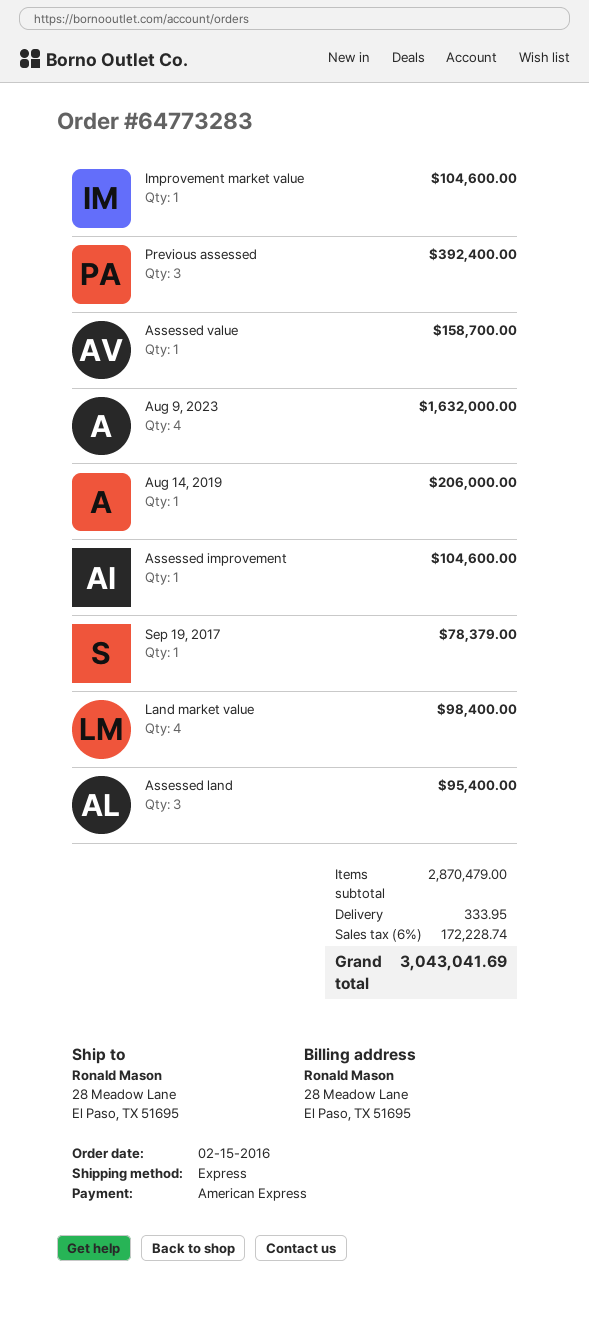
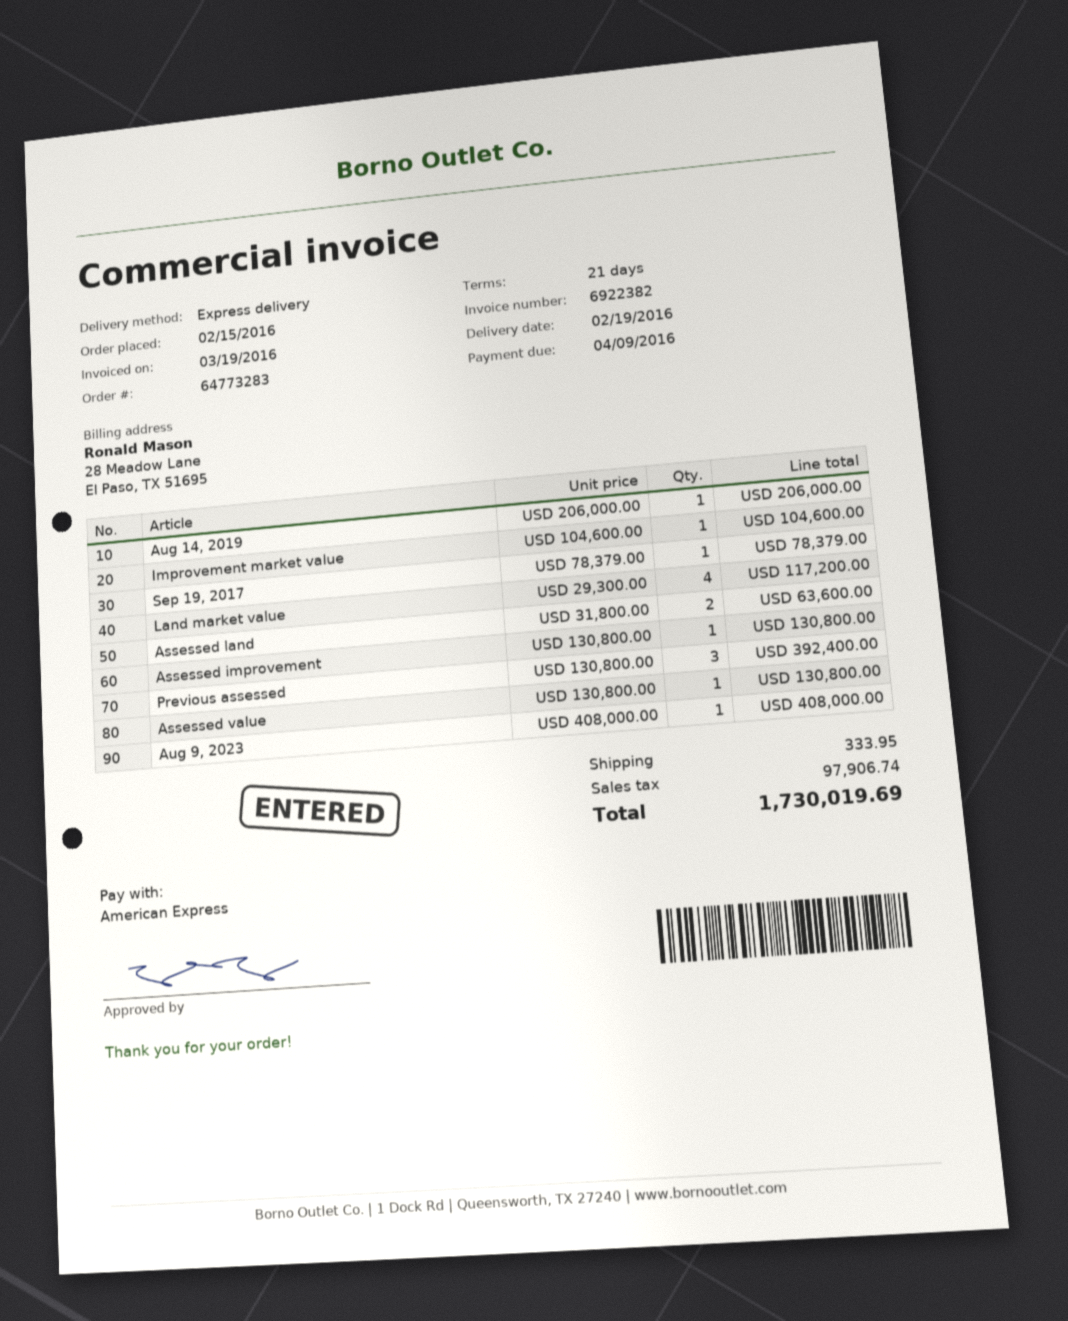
Assessed value: 1 for 158700.00 -> 1 for 130800.00
Aug 9, 2023: 4 for 1632000.00 -> 1 for 408000.00
Assessed improvement: 1 for 104600.00 -> 1 for 130800.00
Land market value: 4 for 98400.00 -> 4 for 117200.00
Assessed land: 3 for 95400.00 -> 2 for 63600.00
tax: 172228.74 -> 97906.74
total: 3043041.69 -> 1730019.69

